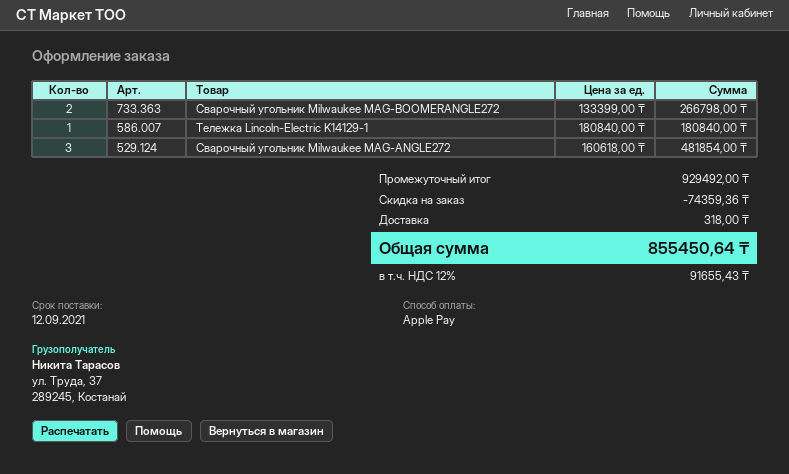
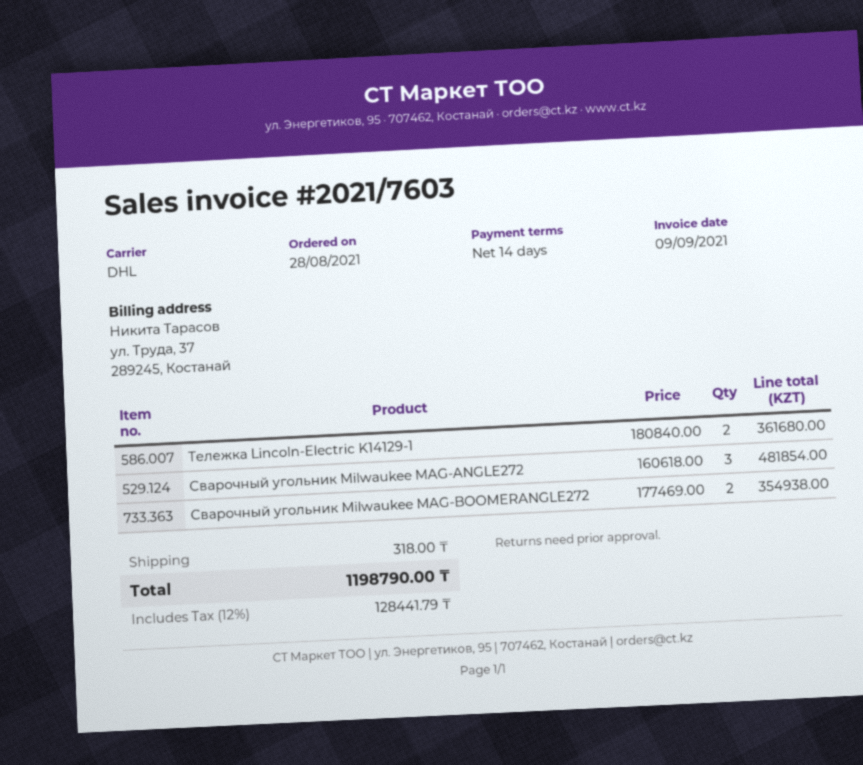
Сварочный угольник Milwaukee MAG-BOOMERANGLE272: 2 x 133399.00 = 266798.00 -> 2 x 177469.00 = 354938.00
Тележка Lincoln-Electric K14129-1: 1 x 180840.00 = 180840.00 -> 2 x 180840.00 = 361680.00
discount: 74359.36 -> none
tax: 12% = 91655.43 -> 12% = 128441.79
total: 855450.64 -> 1198790.00

